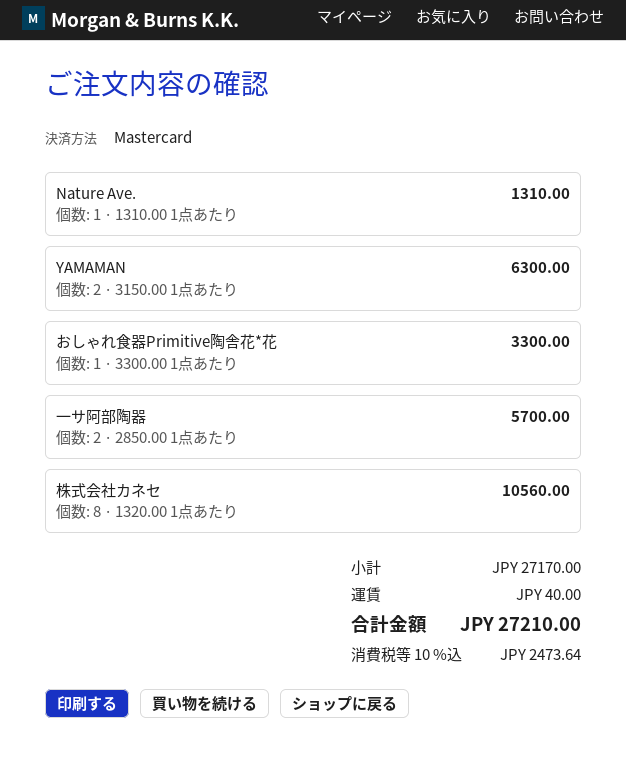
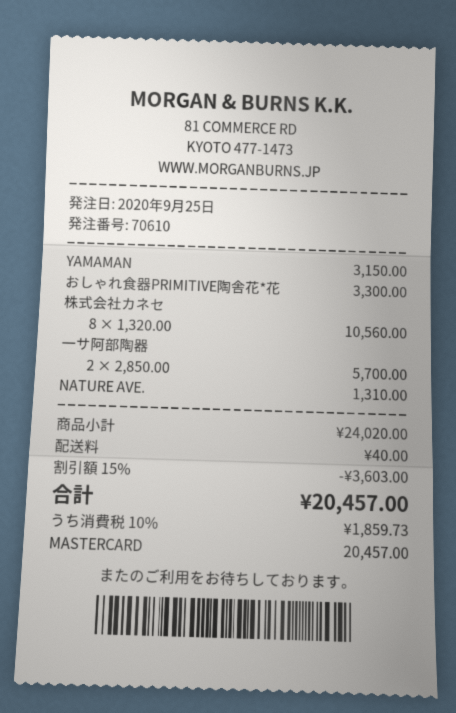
YAMAMAN: 2 x 3150.00 = 6300.00 -> 1 x 3150.00 = 3150.00
subtotal: 27170.00 -> 24020.00
discount: none -> 15% = 3603.00
tax: 10% = 2473.64 -> 10% = 1859.73
total: 27210.00 -> 20457.00

